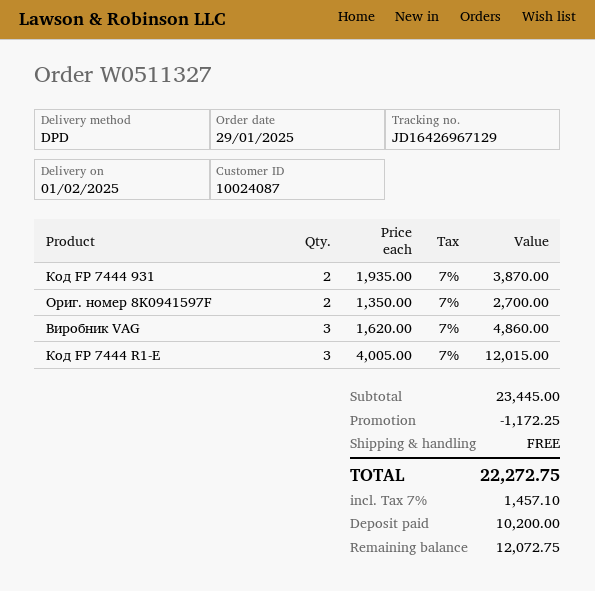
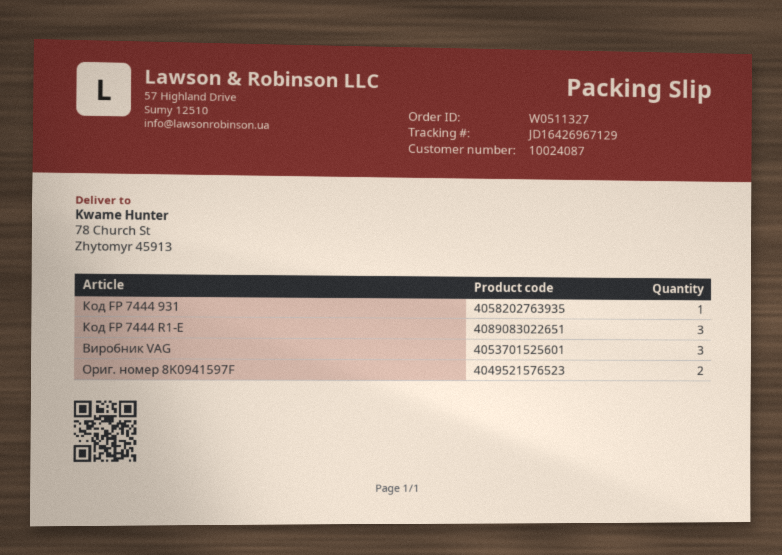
Код FP 7444 931: 2 -> 1

